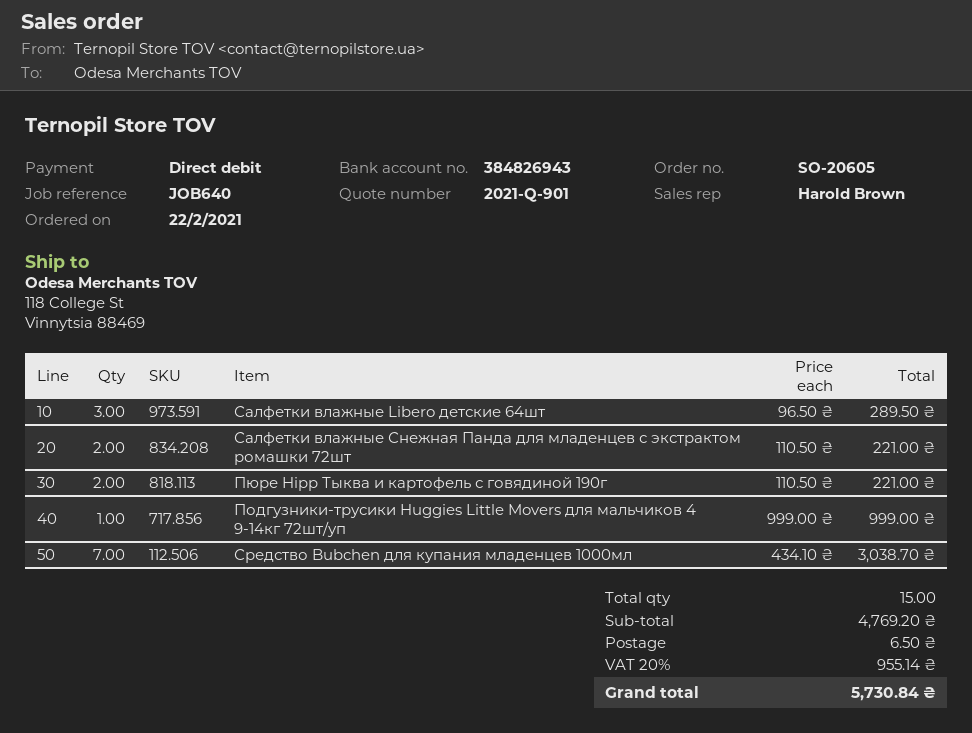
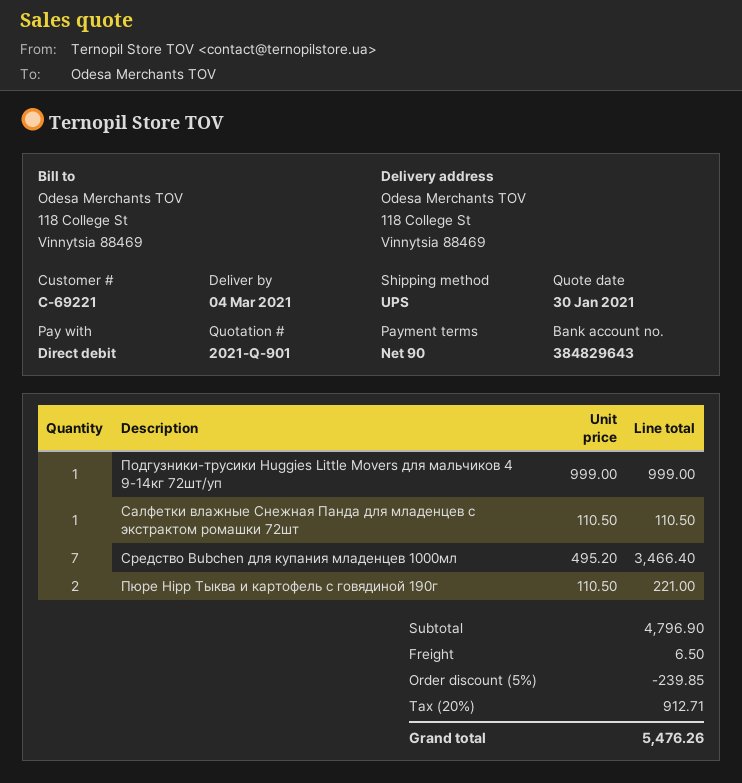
bank account: 384826943 -> 384829643
Салфетки влажные Libero детские 64шт: 3 x 96.50 = 289.50 -> none
Салфетки влажные Снежная Панда для младенцев с экстрактом ромашки 72шт: 2 x 110.50 = 221.00 -> 1 x 110.50 = 110.50
Средство Bubchen для купания младенцев 1000мл: 7 x 434.10 = 3038.70 -> 7 x 495.20 = 3466.40
subtotal: 4769.20 -> 4796.90
discount: none -> 5% = 239.85
tax: 20% = 955.14 -> 20% = 912.71
total: 5730.84 -> 5476.26

